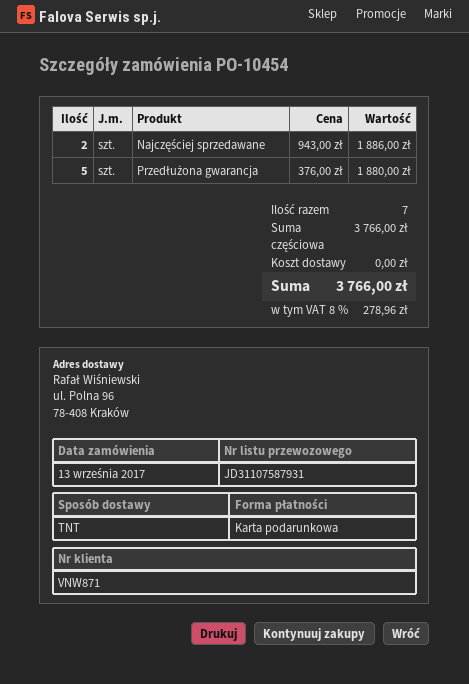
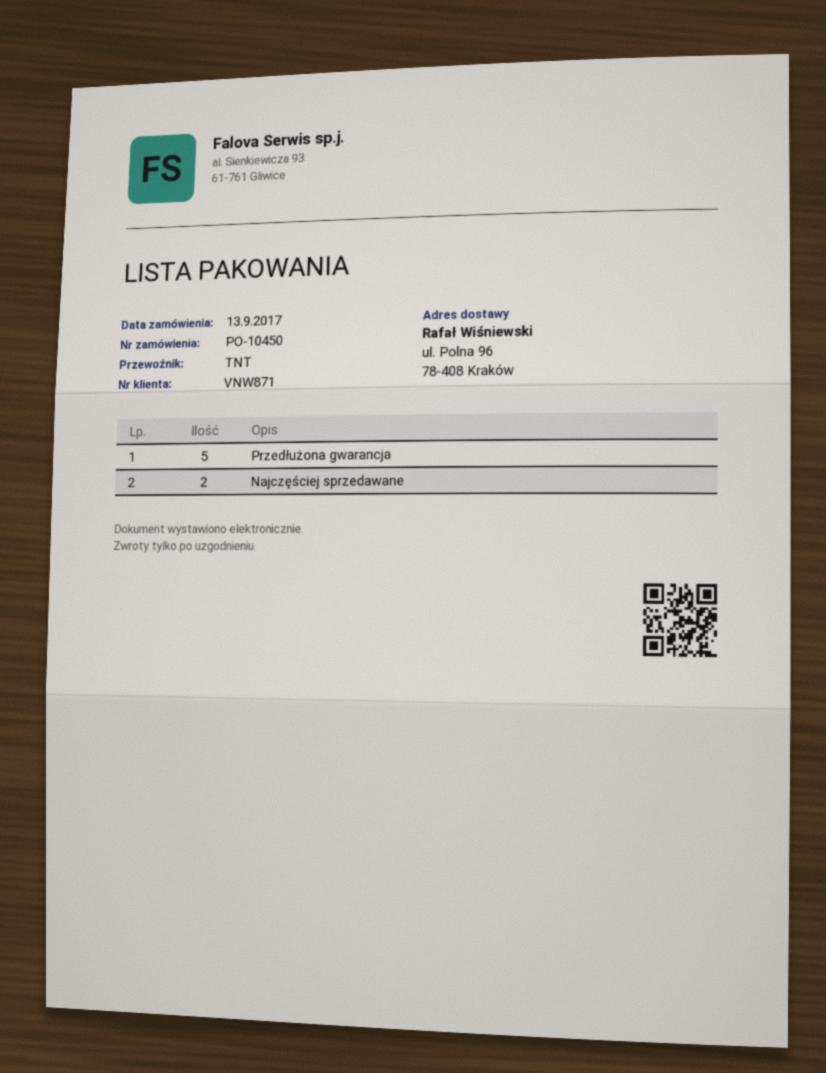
order number: PO-10454 -> PO-10450

